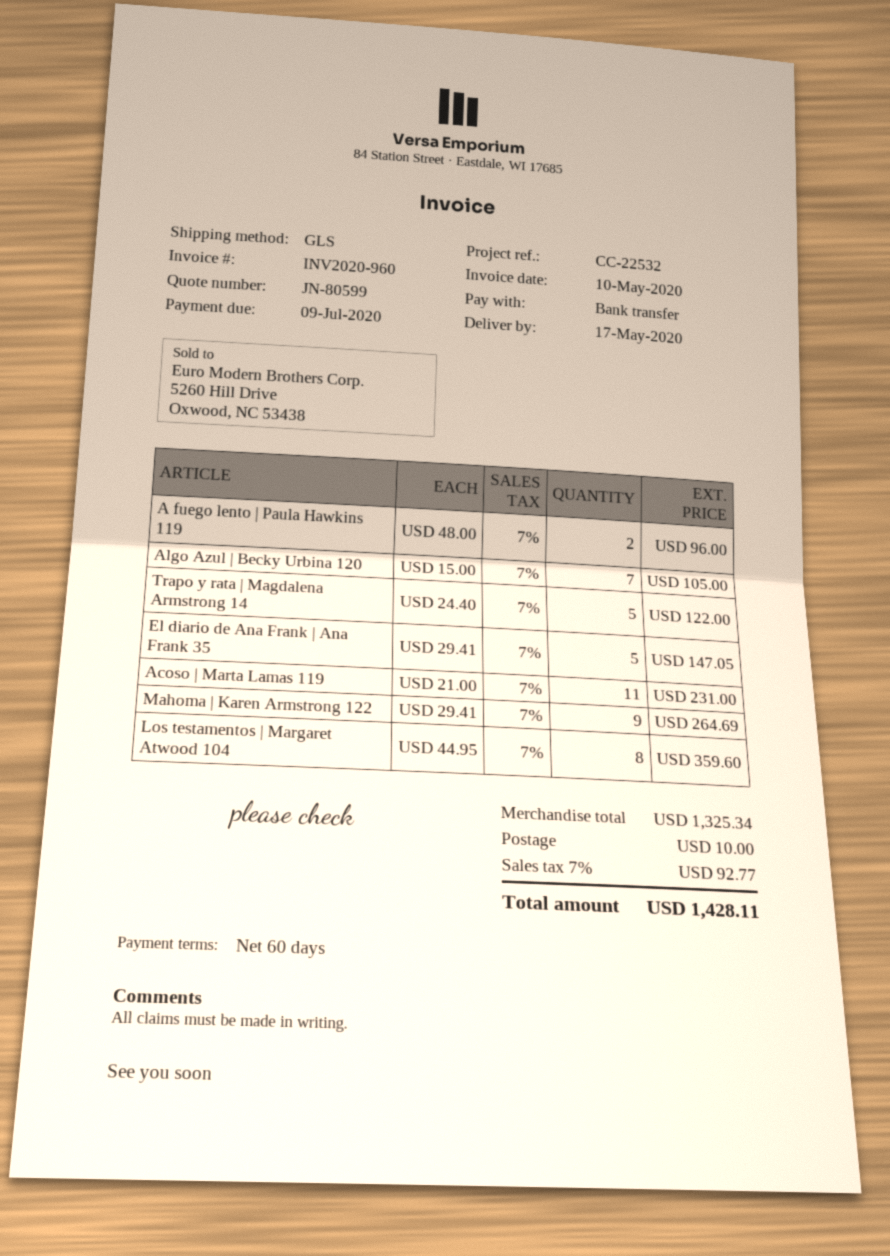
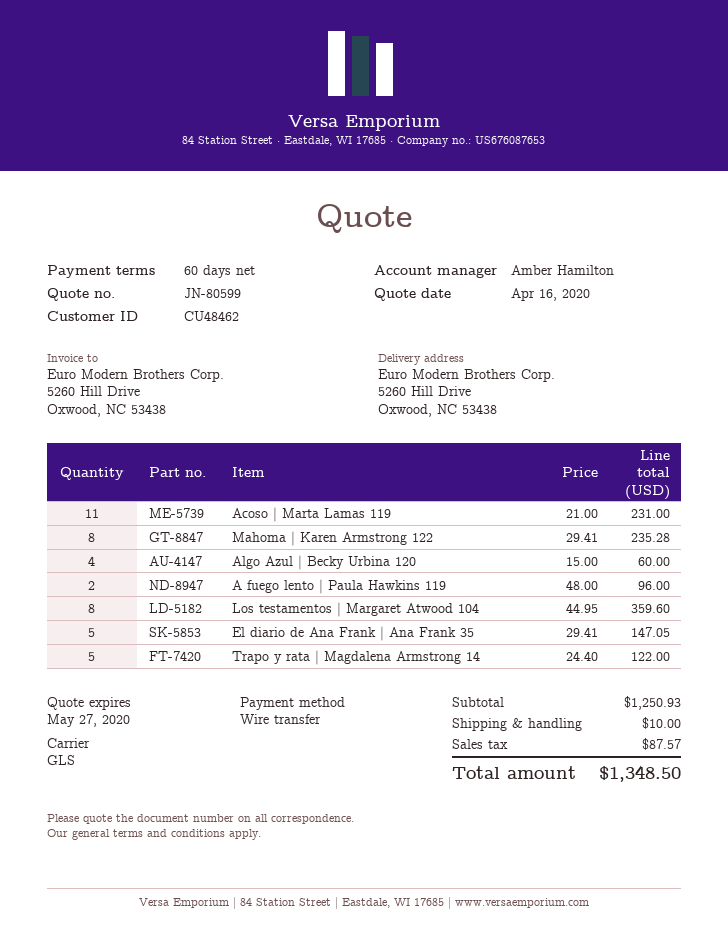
Algo Azul | Becky Urbina 120: 7 x 15.00 = 105.00 -> 4 x 15.00 = 60.00
Mahoma | Karen Armstrong 122: 9 x 29.41 = 264.69 -> 8 x 29.41 = 235.28
subtotal: 1325.34 -> 1250.93
tax: 92.77 -> 87.57
total: 1428.11 -> 1348.50

